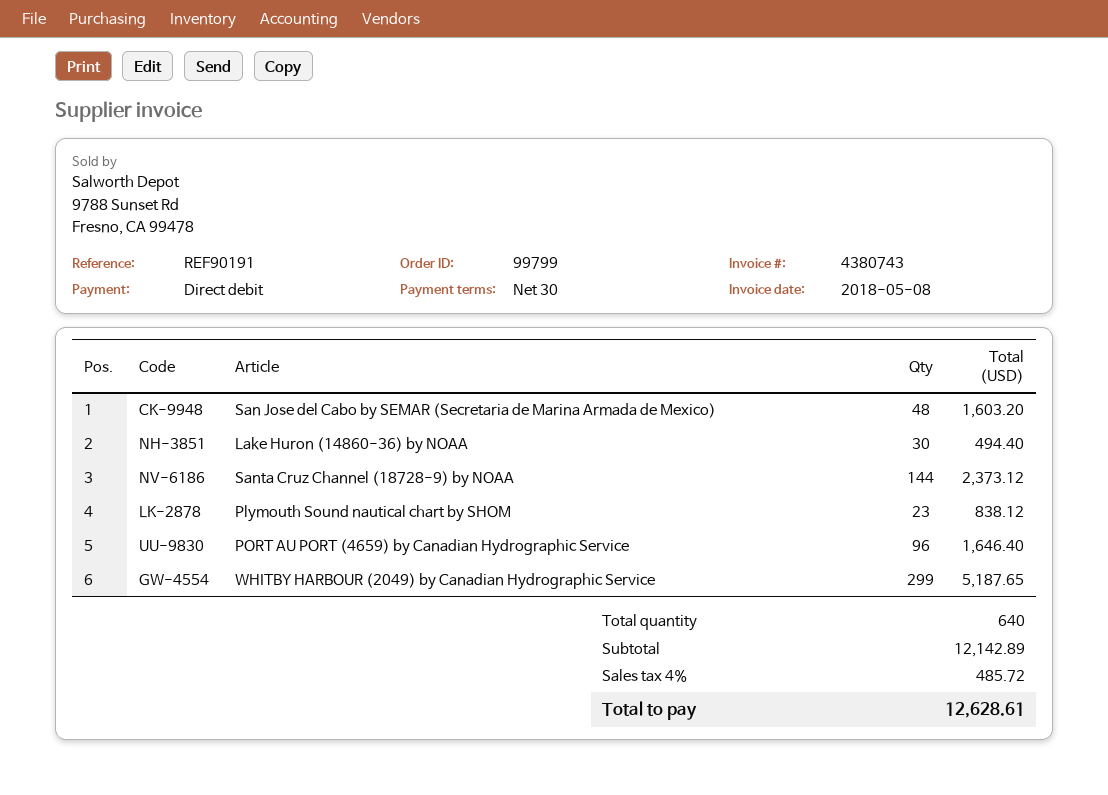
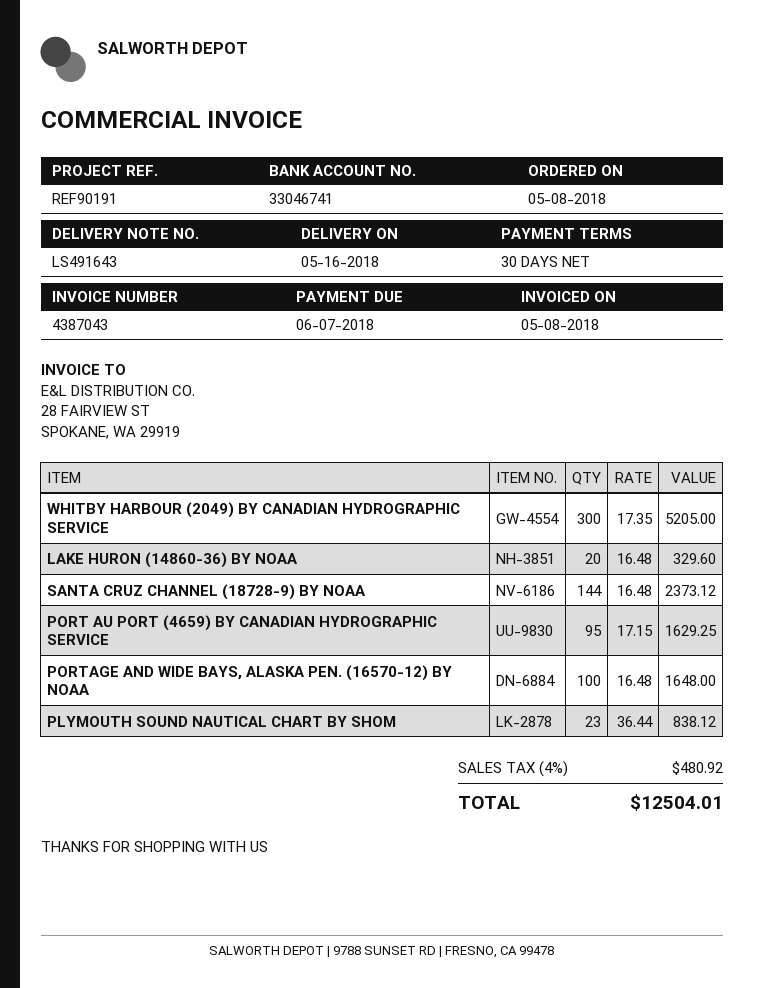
invoice number: 4380743 -> 4387043
San Jose del Cabo by SEMAR (Secretaria de Marina Armada de Mexico): 48 for 1603.20 -> none
Lake Huron (14860-36) by NOAA: 30 for 494.40 -> 20 for 329.60
PORT AU PORT (4659) by Canadian Hydrographic Service: 96 for 1646.40 -> 95 for 1629.25
WHITBY HARBOUR (2049) by Canadian Hydrographic Service: 299 for 5187.65 -> 300 for 5205.00
PORTAGE AND WIDE BAYS, ALASKA PEN. (16570-12) BY NOAA: none -> 100 for 1648.00
tax: 4% = 485.72 -> 4% = 480.92
total: 12628.61 -> 12504.01

